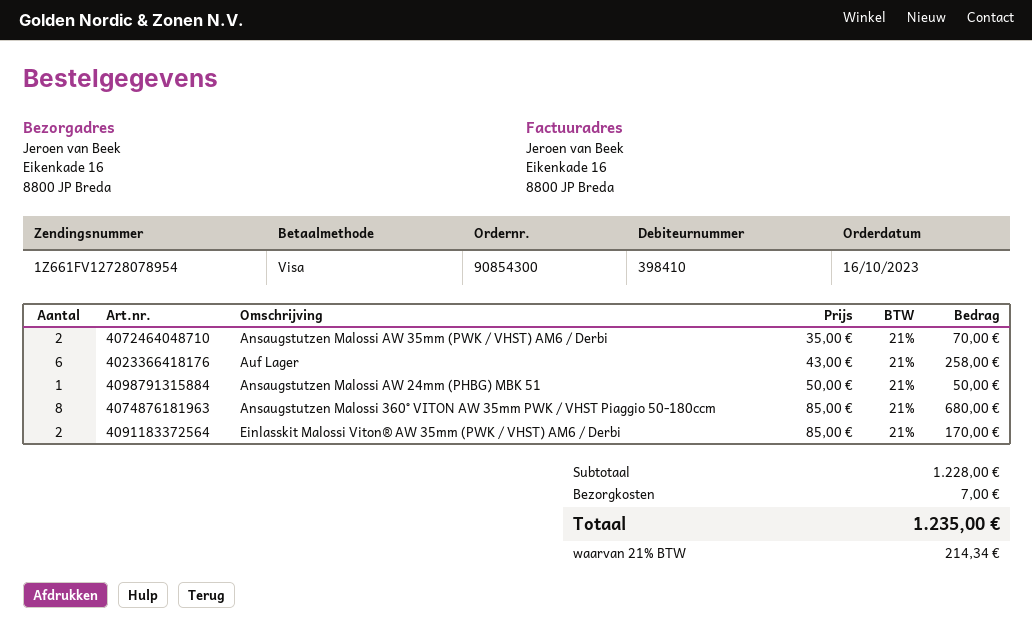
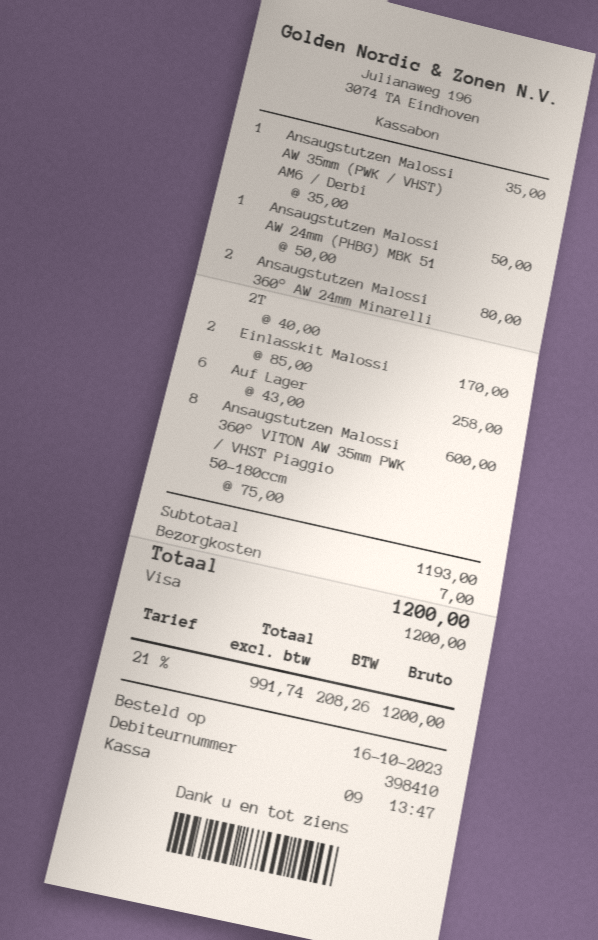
Ansaugstutzen Malossi AW 35mm (PWK / VHST) AM6 / Derbi: 2 x 35.00 = 70.00 -> 1 x 35.00 = 35.00
Ansaugstutzen Malossi 360° VITON AW 35mm PWK / VHST Piaggio 50-180ccm: 8 x 85.00 = 680.00 -> 8 x 75.00 = 600.00
Ansaugstutzen Malossi 360° AW 24mm Minarelli 2T: none -> 2 x 40.00 = 80.00
subtotal: 1228.00 -> 1193.00
tax: 21% = 214.34 -> 21% = 208.26
total: 1235.00 -> 1200.00

